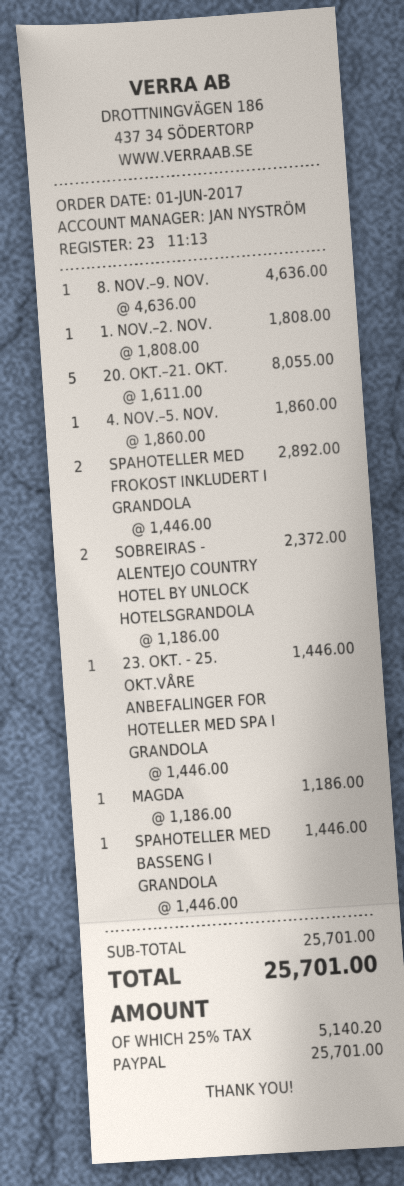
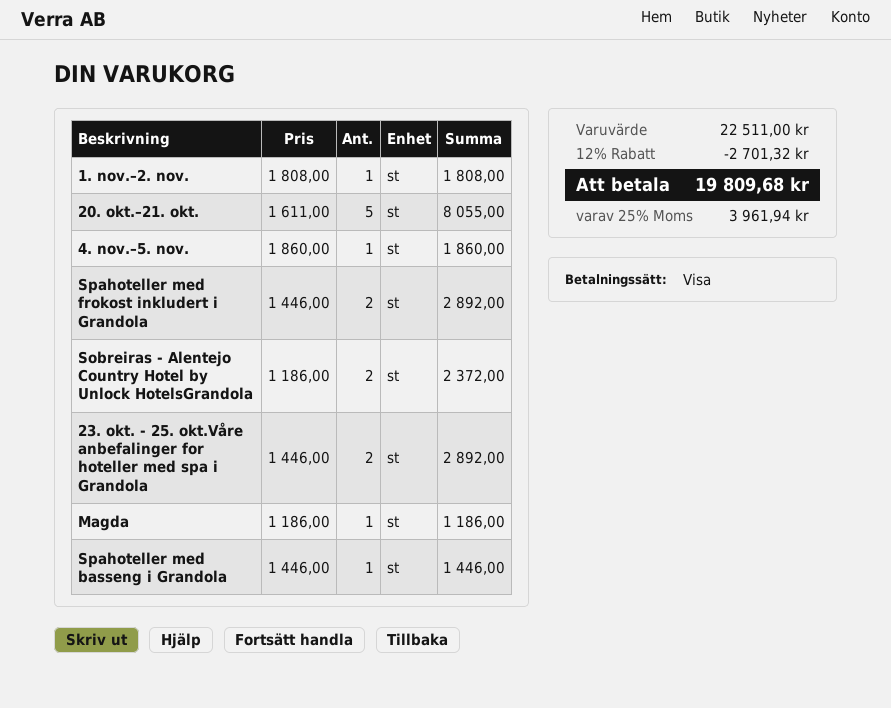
payment method: PayPal -> Visa
8. NOV.–9. NOV.: 1 x 4636.00 = 4636.00 -> none
23. OKT. - 25. OKT.VÅRE ANBEFALINGER FOR HOTELLER MED SPA I GRANDOLA: 1 x 1446.00 = 1446.00 -> 2 x 1446.00 = 2892.00
subtotal: 25701.00 -> 22511.00
discount: none -> 12% = 2701.32
tax: 25% = 5140.20 -> 25% = 3961.94
total: 25701.00 -> 19809.68

